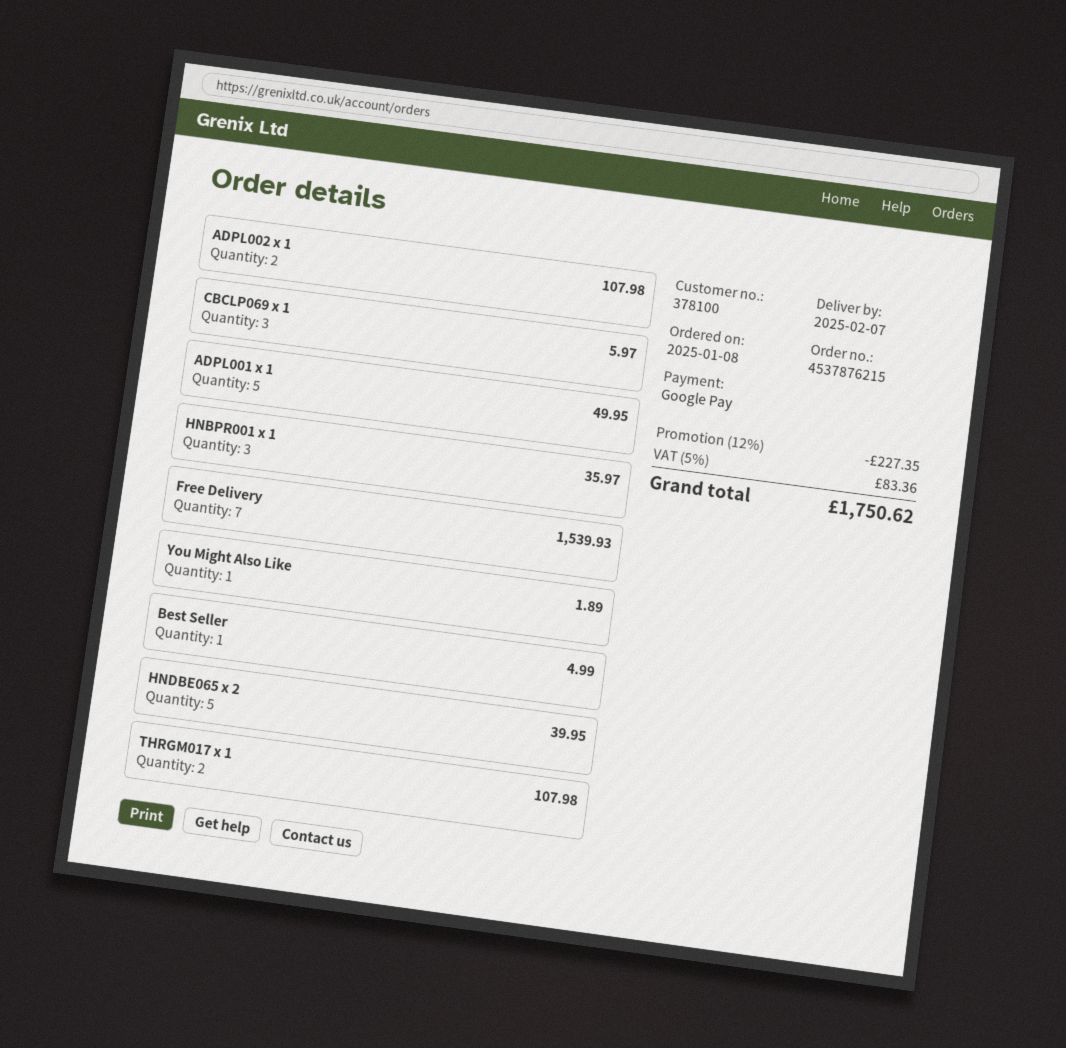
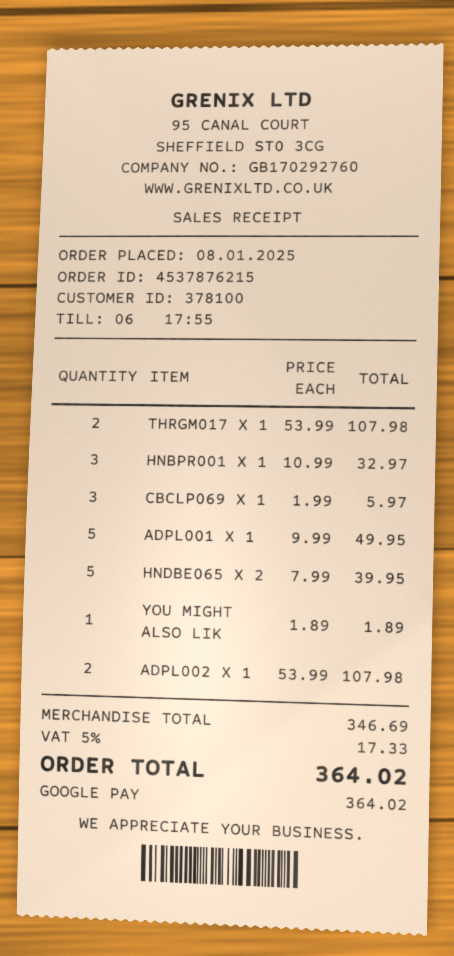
HNBPR001 x 1: 3 for 35.97 -> 3 for 32.97
Free Delivery: 7 for 1539.93 -> none
Best Seller: 1 for 4.99 -> none
discount: 12% = 227.35 -> none
tax: 5% = 83.36 -> 5% = 17.33
total: 1750.62 -> 364.02

